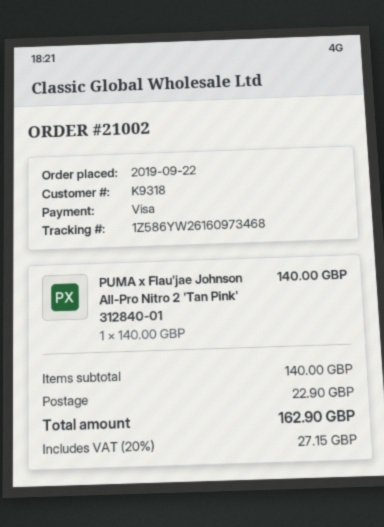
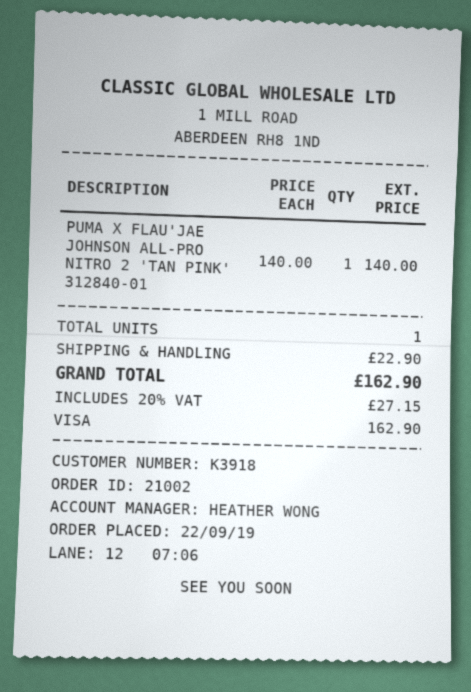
customer number: K9318 -> K3918

